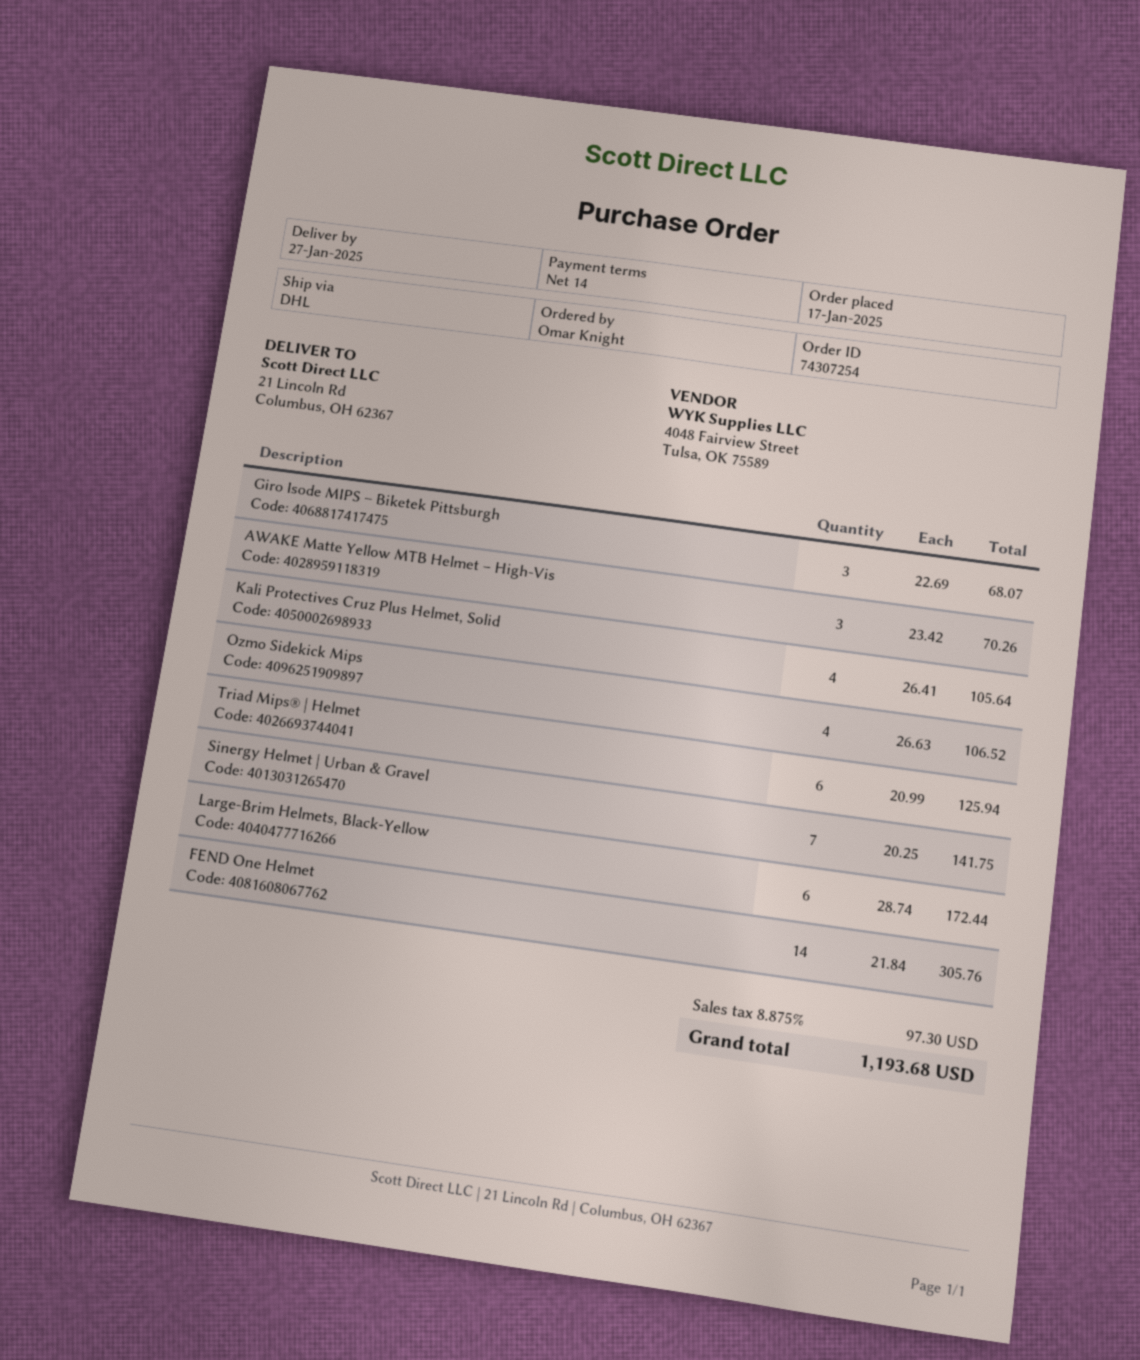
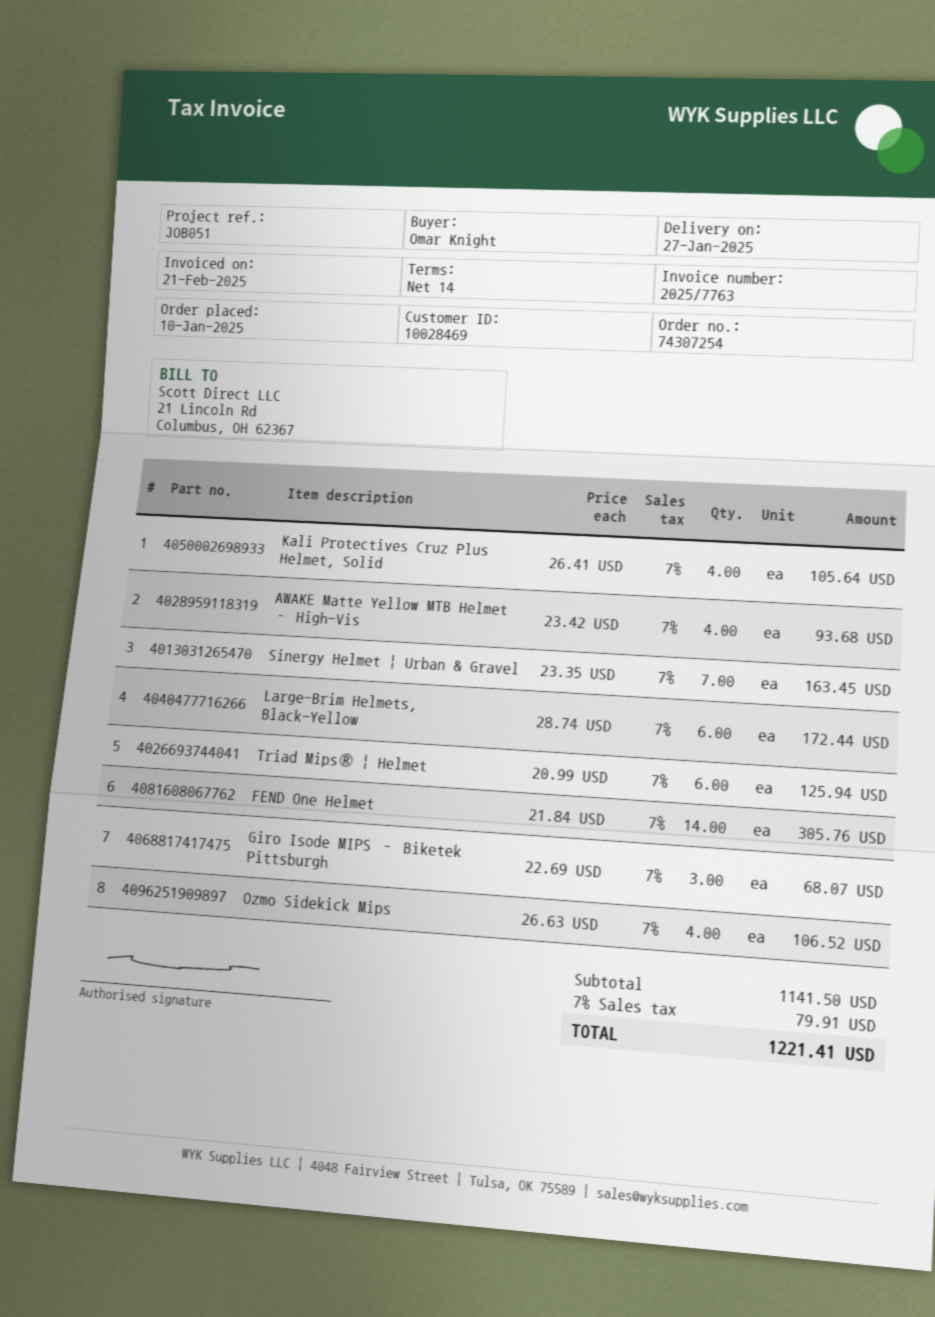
order date: 2025-01-17 -> 2025-01-10
AWAKE Matte Yellow MTB Helmet – High-Vis: 3 x 23.42 = 70.26 -> 4 x 23.42 = 93.68
Sinergy Helmet | Urban & Gravel: 7 x 20.25 = 141.75 -> 7 x 23.35 = 163.45
tax: 8.875% = 97.30 -> 7% = 79.91
total: 1193.68 -> 1221.41

